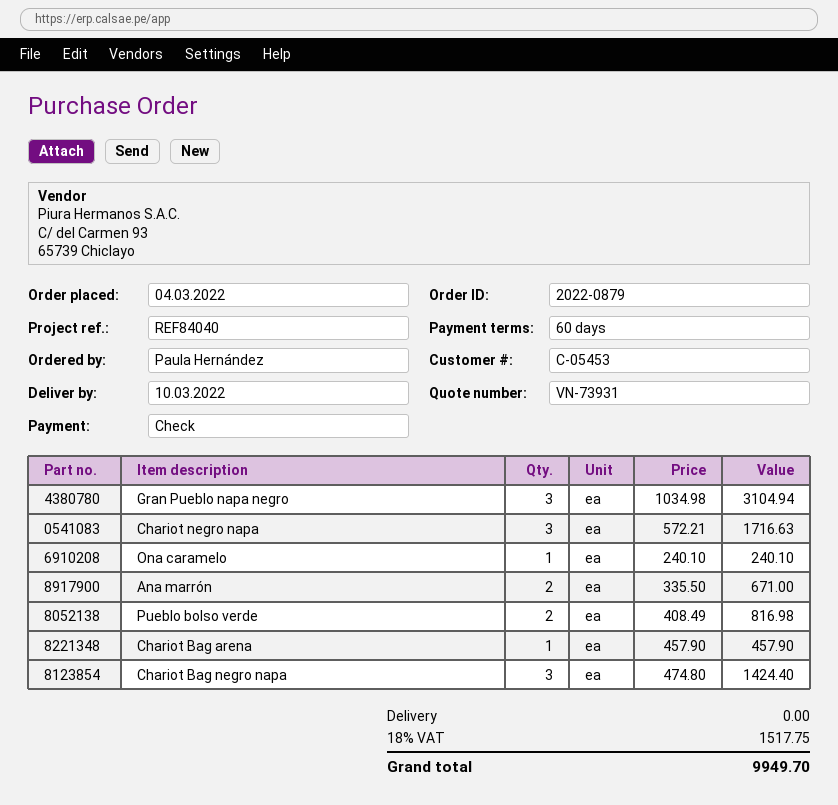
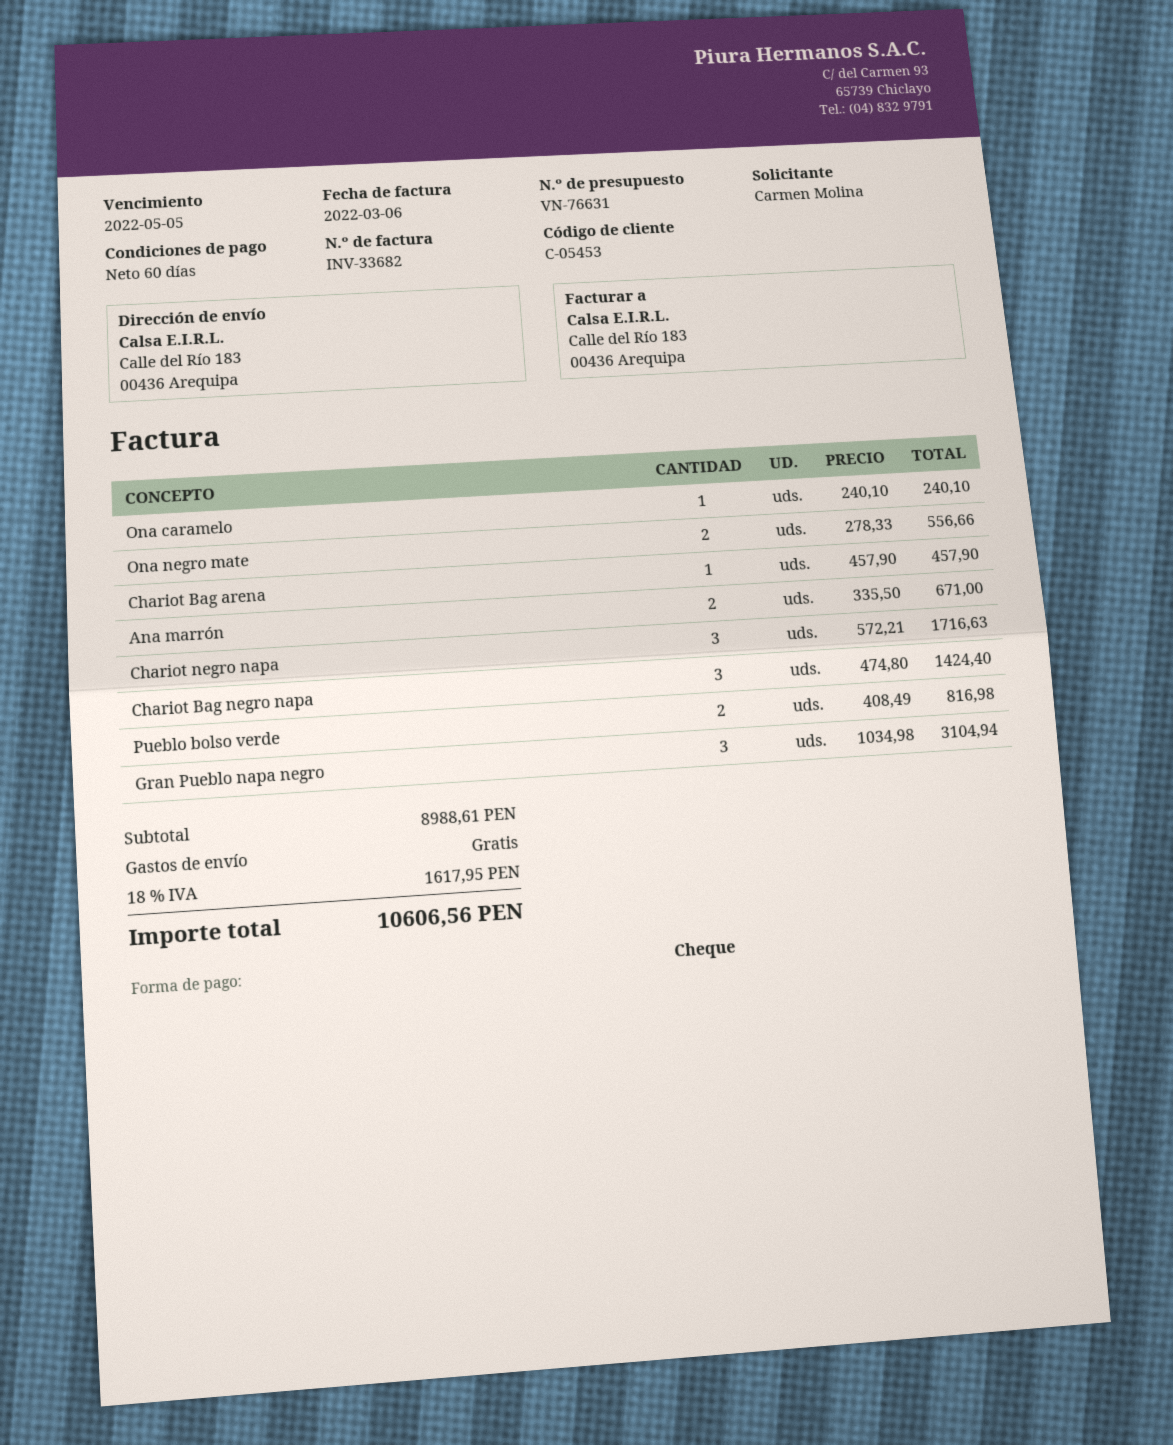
quote number: VN-73931 -> VN-76631
ordered by: Paula Hernández -> Carmen Molina
Ona negro mate: none -> 2 x 278.33 = 556.66
tax: 18% = 1517.75 -> 18% = 1617.95
total: 9949.70 -> 10606.56

